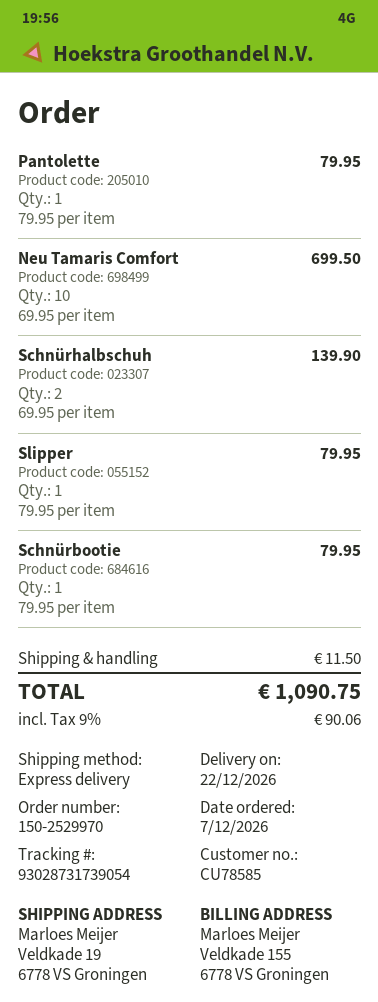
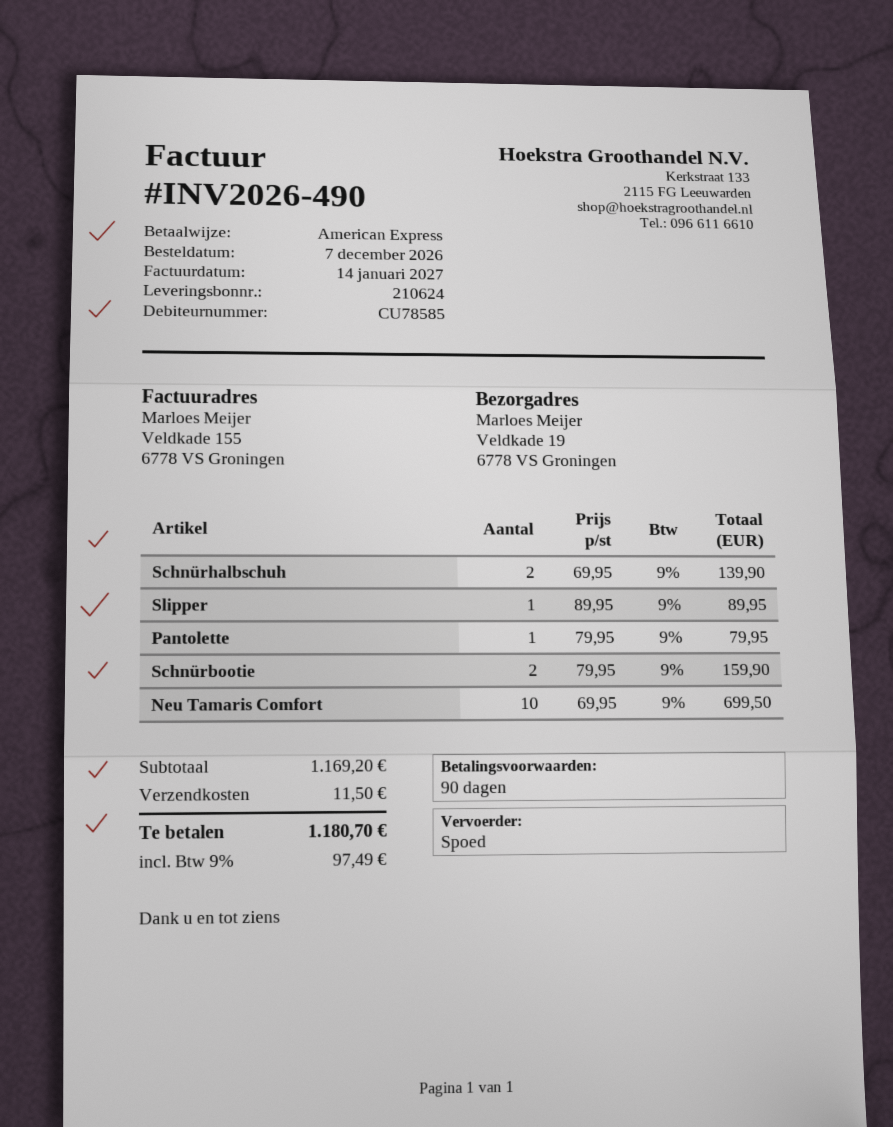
Slipper: 1 x 79.95 = 79.95 -> 1 x 89.95 = 89.95
Schnürbootie: 1 x 79.95 = 79.95 -> 2 x 79.95 = 159.90
tax: 9% = 90.06 -> 9% = 97.49
total: 1090.75 -> 1180.70

